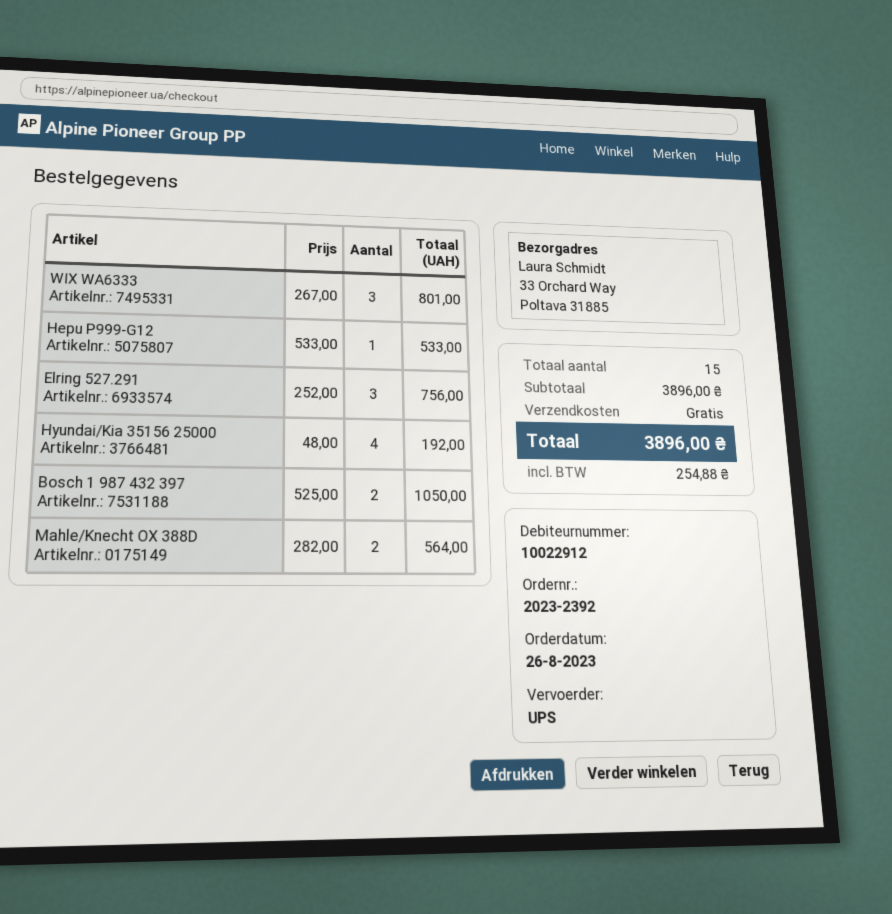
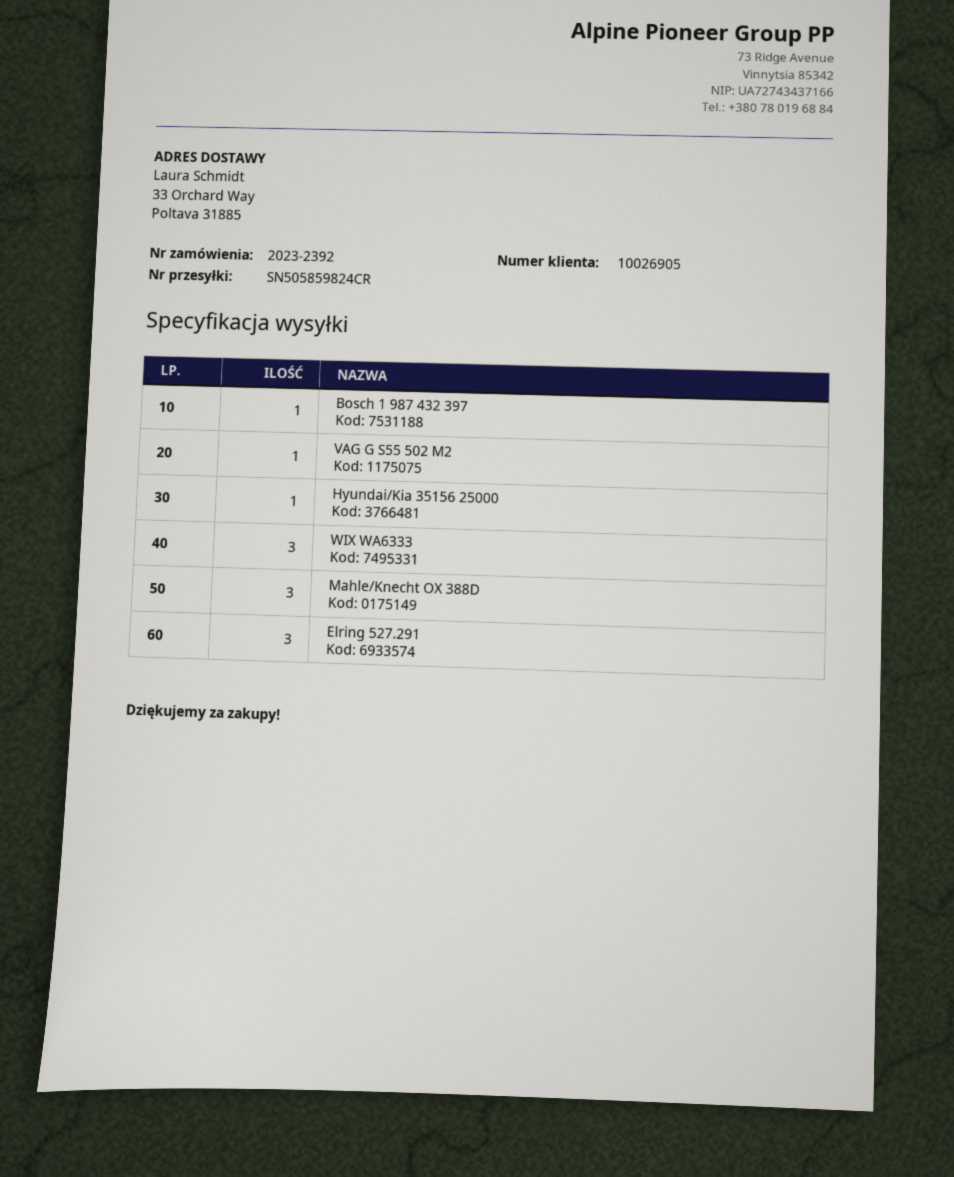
customer number: 10022912 -> 10026905
Hepu P999-G12: 1 -> none
Hyundai/Kia 35156 25000: 4 -> 1
Bosch 1 987 432 397: 2 -> 1
Mahle/Knecht OX 388D: 2 -> 3
VAG G S55 502 M2: none -> 1

